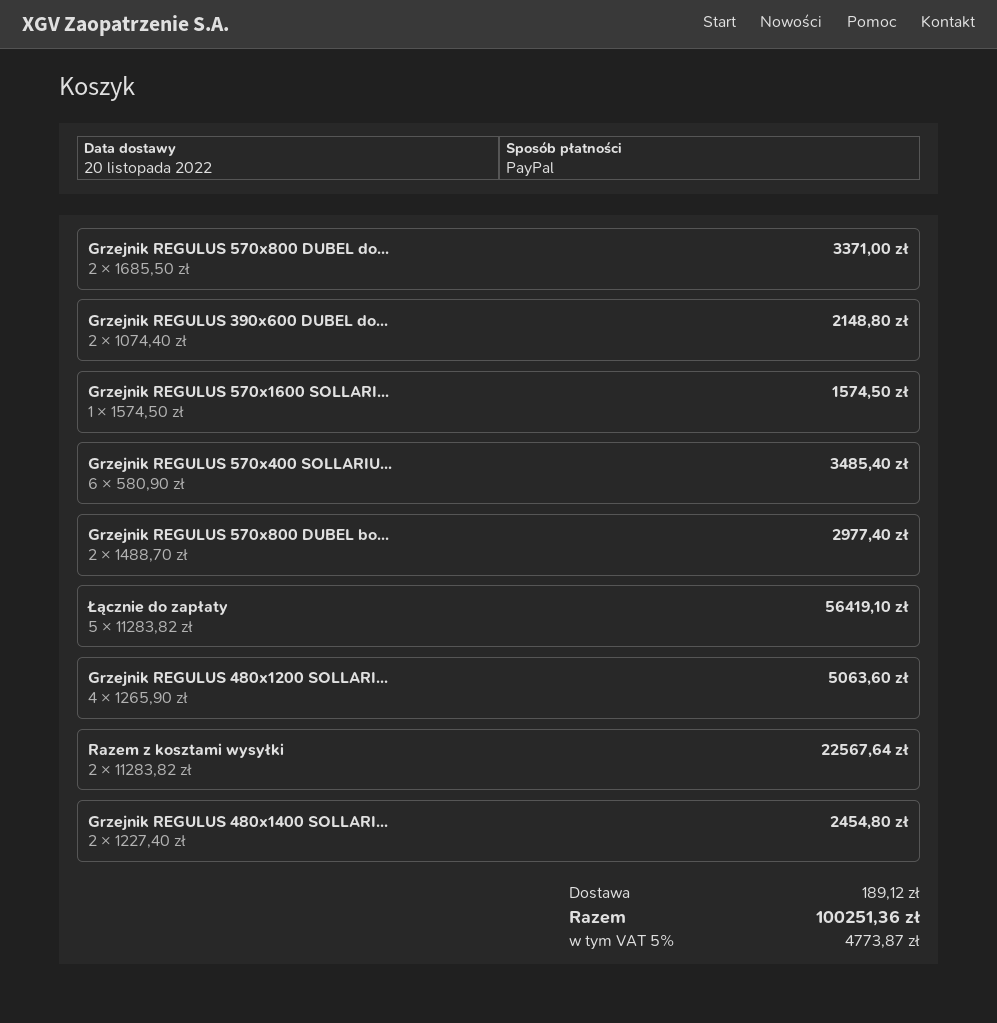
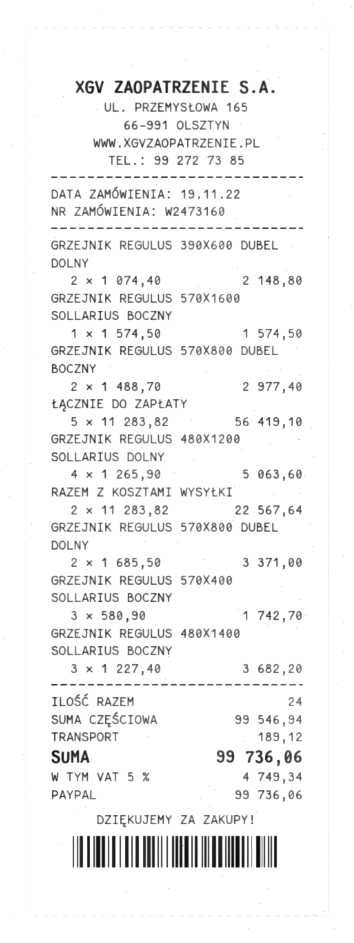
Grzejnik REGULUS 570x400 SOLLARIU...: 6 x 580.90 = 3485.40 -> 3 x 580.90 = 1742.70
Grzejnik REGULUS 480x1400 SOLLARI...: 2 x 1227.40 = 2454.80 -> 3 x 1227.40 = 3682.20
tax: 5% = 4773.87 -> 5% = 4749.34
total: 100251.36 -> 99736.06

